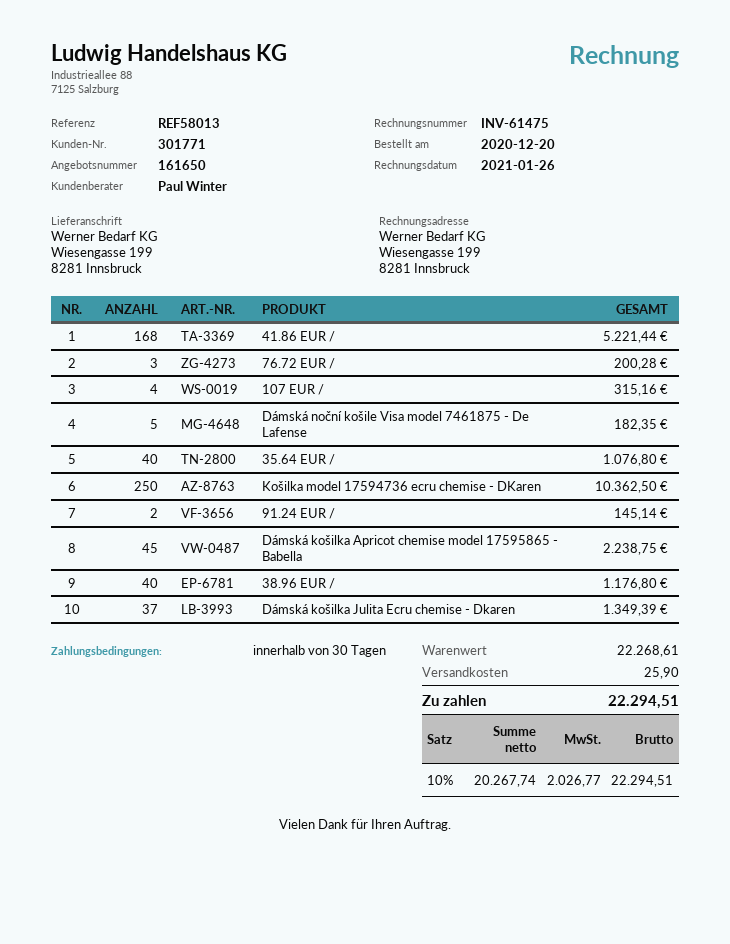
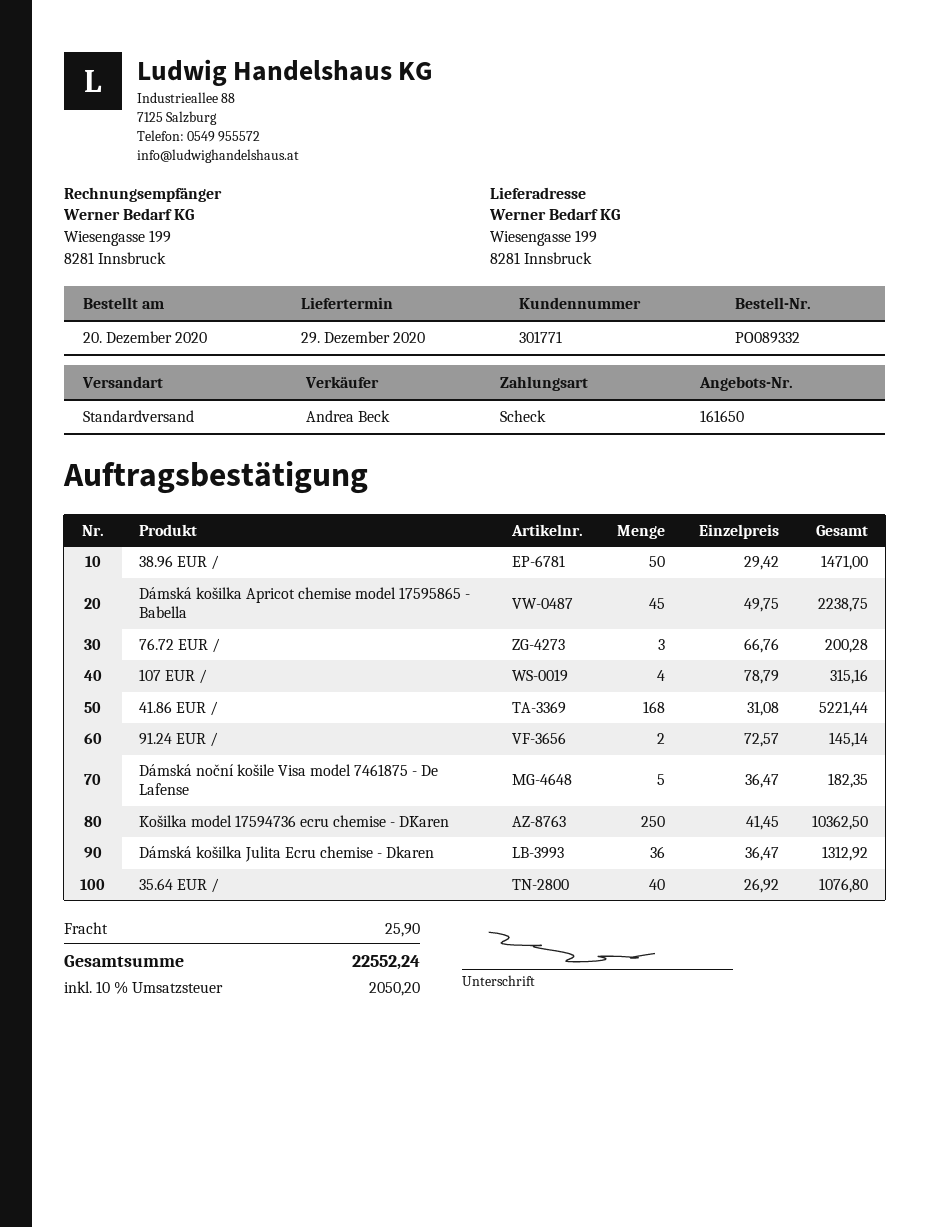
sales rep: Paul Winter -> Andrea Beck
38.96 EUR /: 40 for 1176.80 -> 50 for 1471.00
Dámská košilka Julita Ecru chemise - Dkaren: 37 for 1349.39 -> 36 for 1312.92
tax: 10% = 2026.77 -> 10% = 2050.20
total: 22294.51 -> 22552.24

